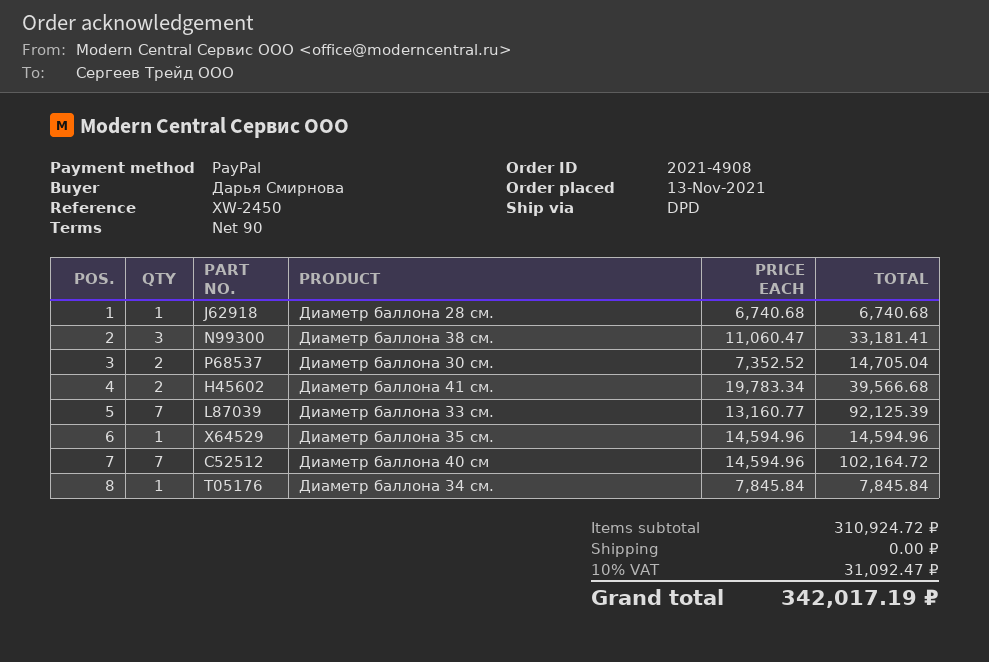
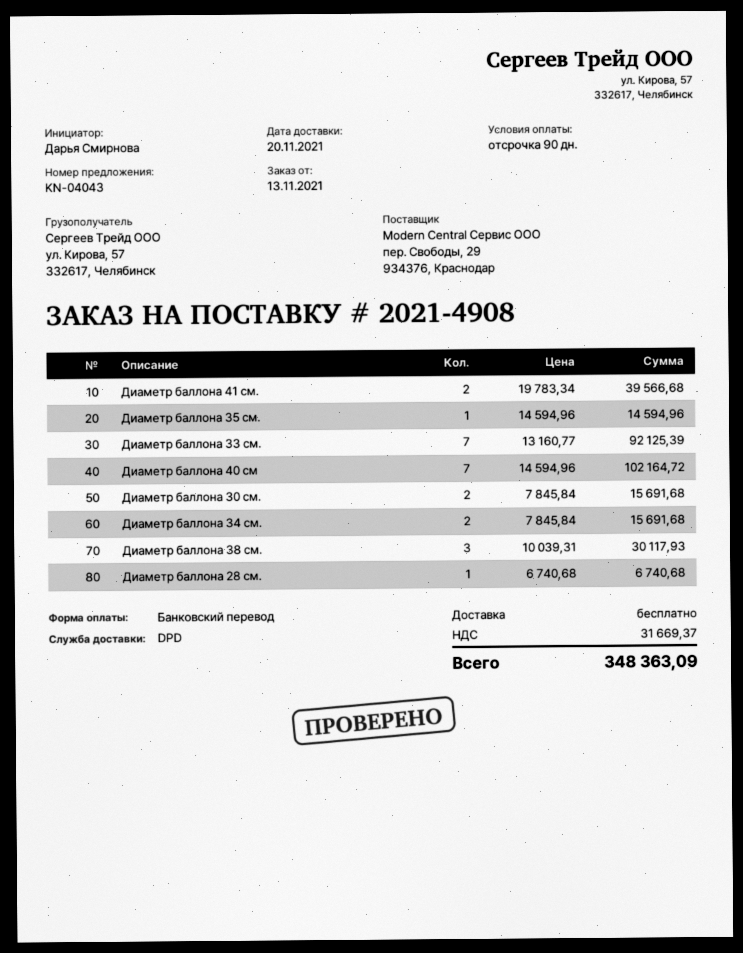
payment method: PayPal -> bank transfer
Диаметр баллона 38 см.: 3 x 11060.47 = 33181.41 -> 3 x 10039.31 = 30117.93
Диаметр баллона 30 см.: 2 x 7352.52 = 14705.04 -> 2 x 7845.84 = 15691.68
Диаметр баллона 34 см.: 1 x 7845.84 = 7845.84 -> 2 x 7845.84 = 15691.68
tax: 31092.47 -> 31669.37
total: 342017.19 -> 348363.09

